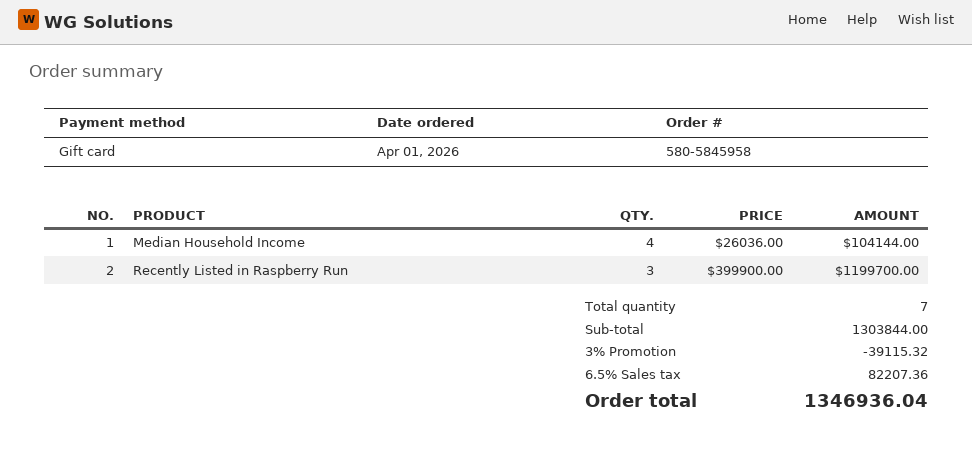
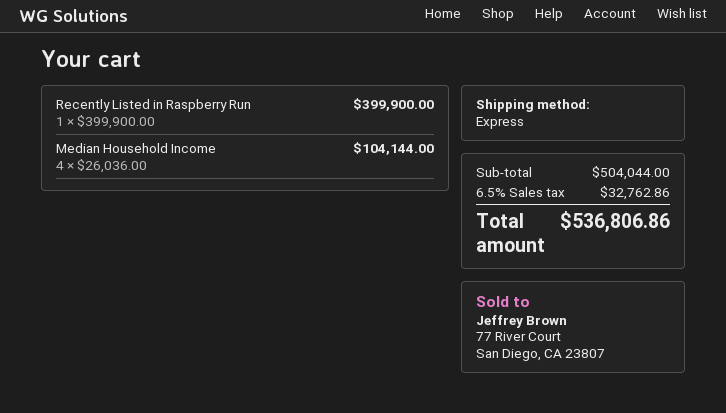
Recently Listed in Raspberry Run: 3 x 399900.00 = 1199700.00 -> 1 x 399900.00 = 399900.00
subtotal: 1303844.00 -> 504044.00
discount: 3% = 39115.32 -> none
tax: 6.5% = 82207.36 -> 6.5% = 32762.86
total: 1346936.04 -> 536806.86

